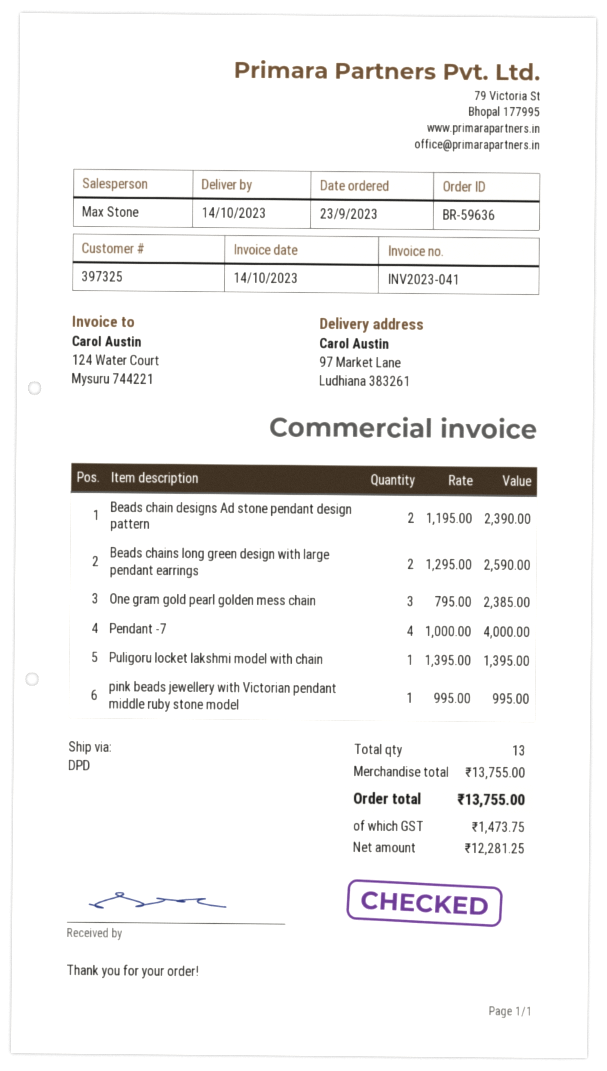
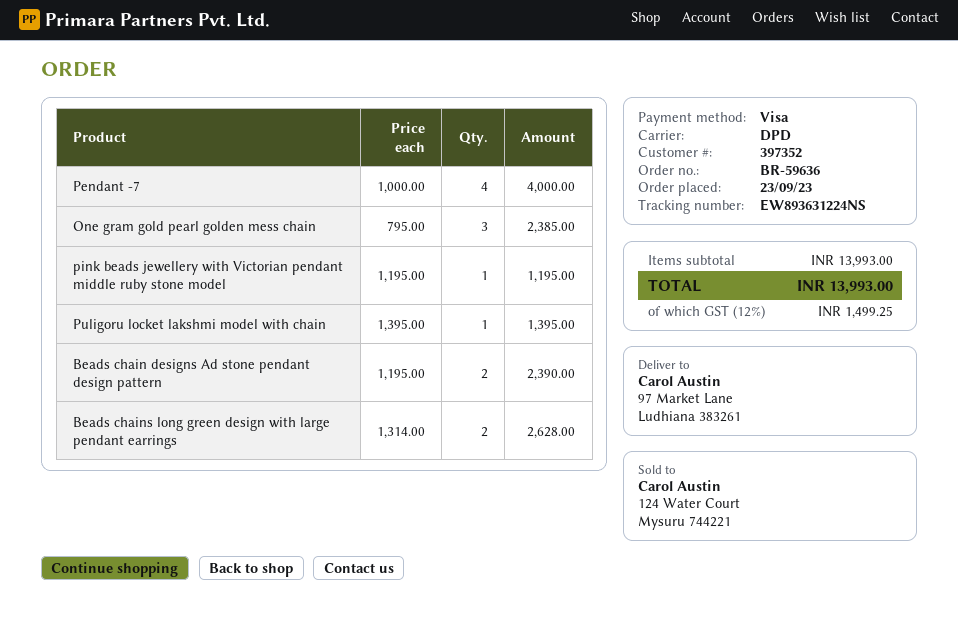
customer number: 397325 -> 397352
Beads chains long green design with large pendant earrings: 2 x 1295.00 = 2590.00 -> 2 x 1314.00 = 2628.00
pink beads jewellery with Victorian pendant middle ruby stone model: 1 x 995.00 = 995.00 -> 1 x 1195.00 = 1195.00
subtotal: 13755.00 -> 13993.00
tax: 1473.75 -> 1499.25
total: 13755.00 -> 13993.00

